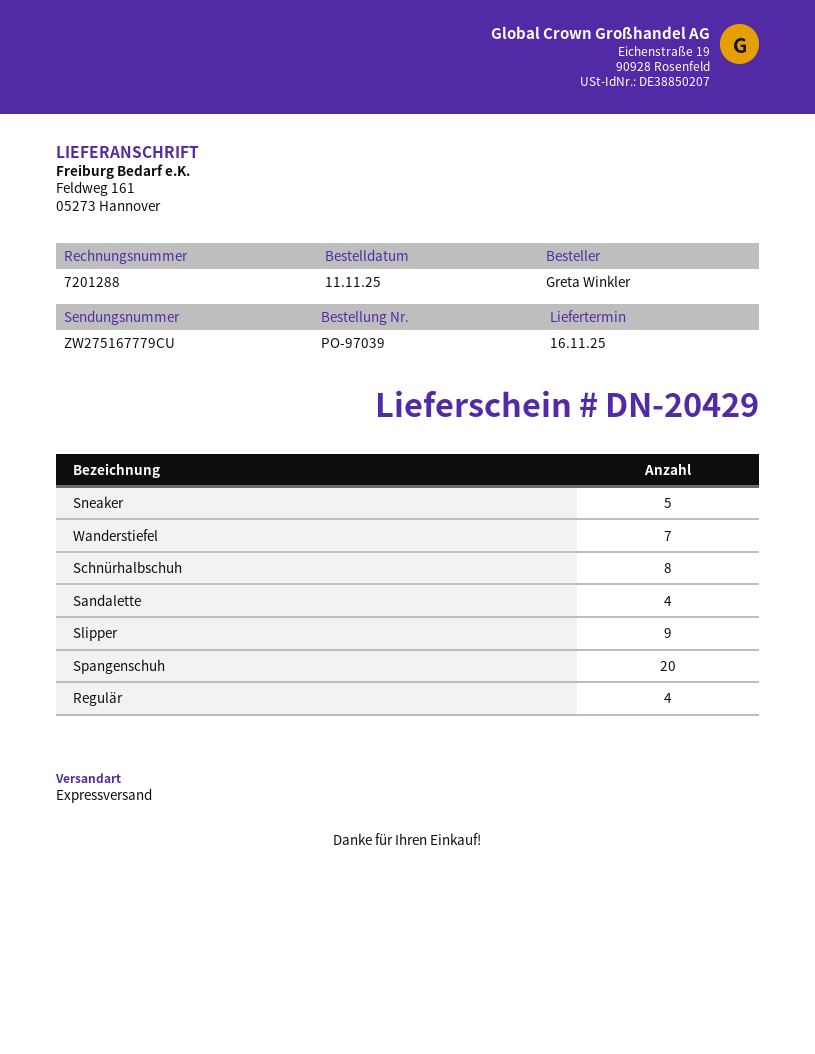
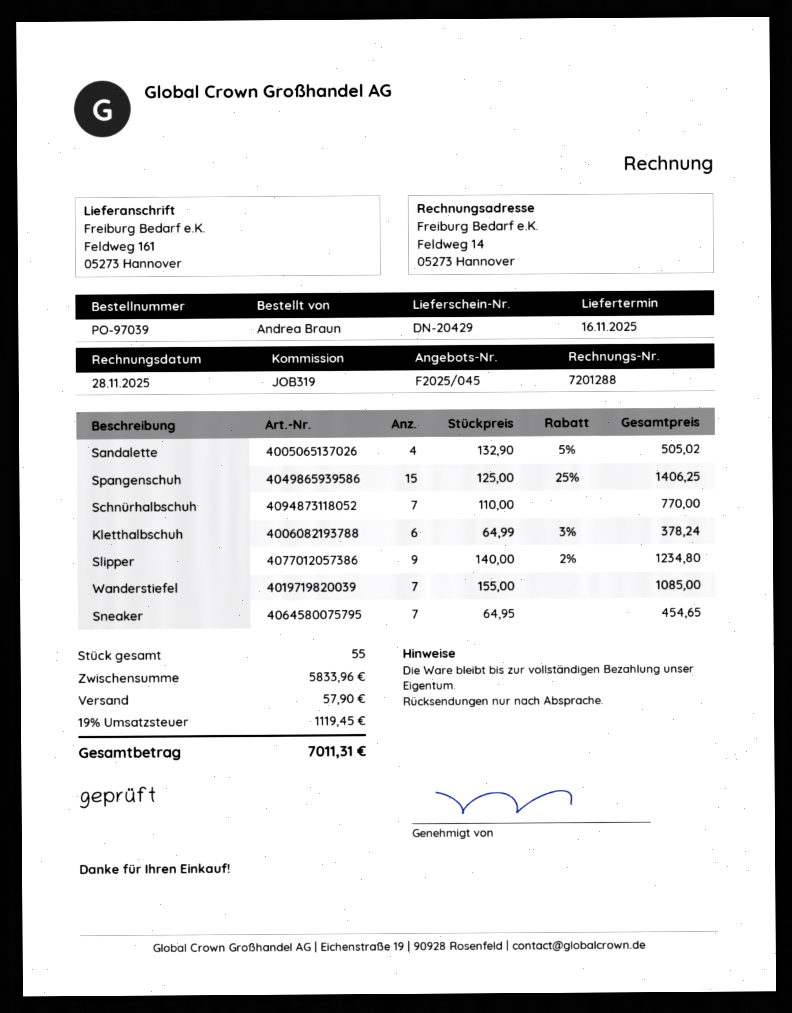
ordered by: Greta Winkler -> Andrea Braun
Sneaker: 5 -> 7
Schnürhalbschuh: 8 -> 7
Spangenschuh: 20 -> 15
Regulär: 4 -> none
Kletthalbschuh: none -> 6

